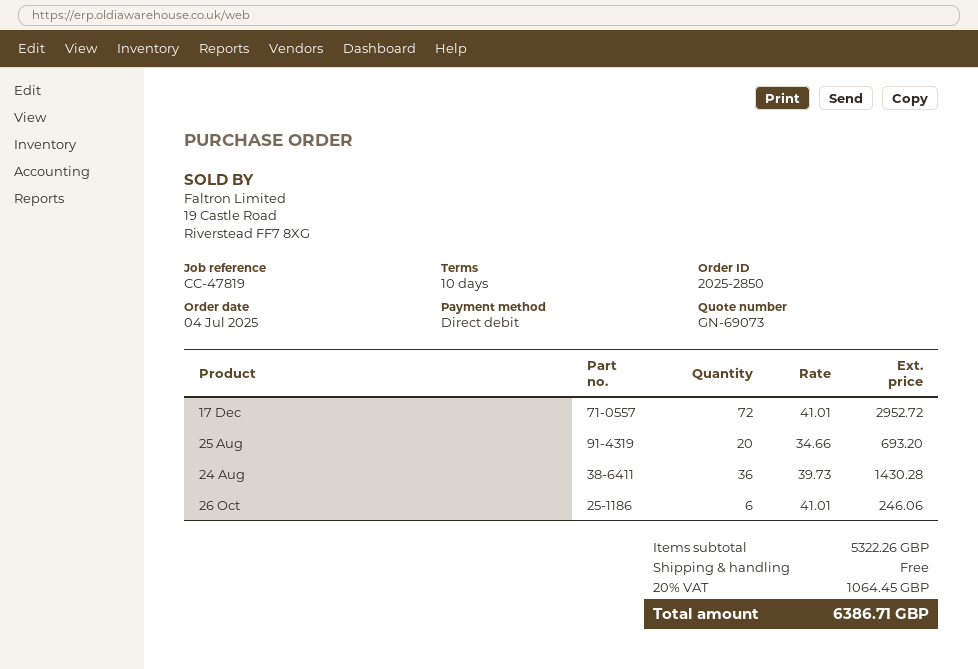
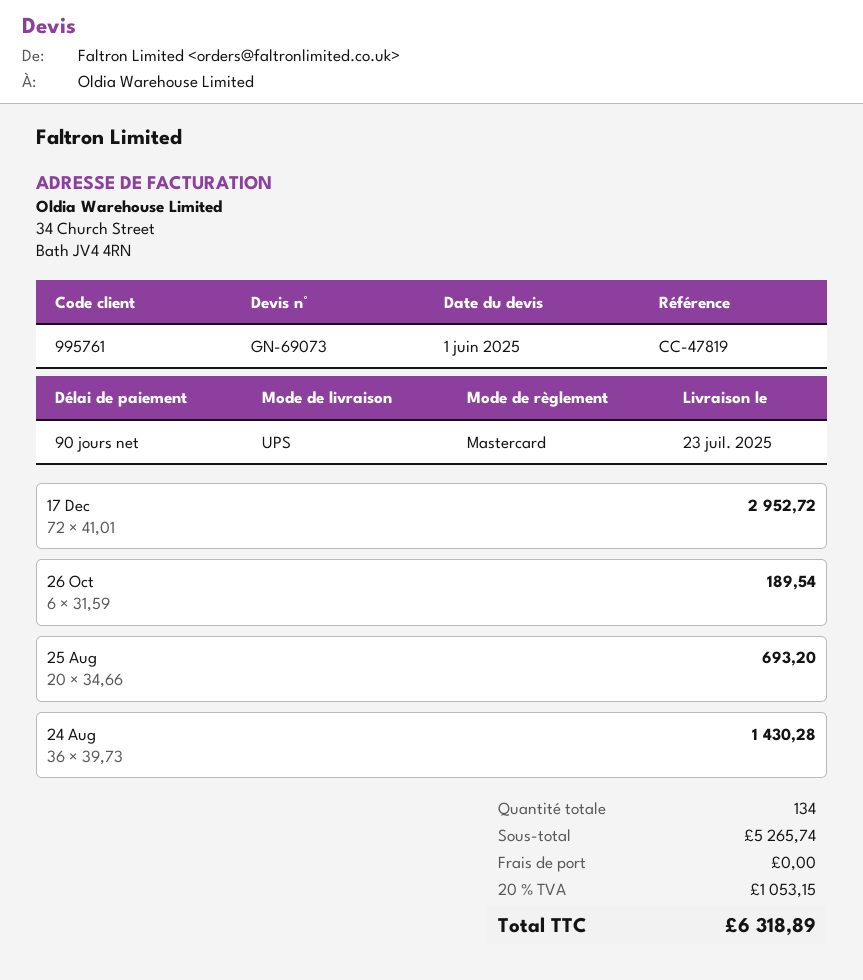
payment terms: 10 days -> 90 days
payment method: direct debit -> Mastercard
26 Oct: 6 x 41.01 = 246.06 -> 6 x 31.59 = 189.54
subtotal: 5322.26 -> 5265.74
tax: 20% = 1064.45 -> 20% = 1053.15
total: 6386.71 -> 6318.89

